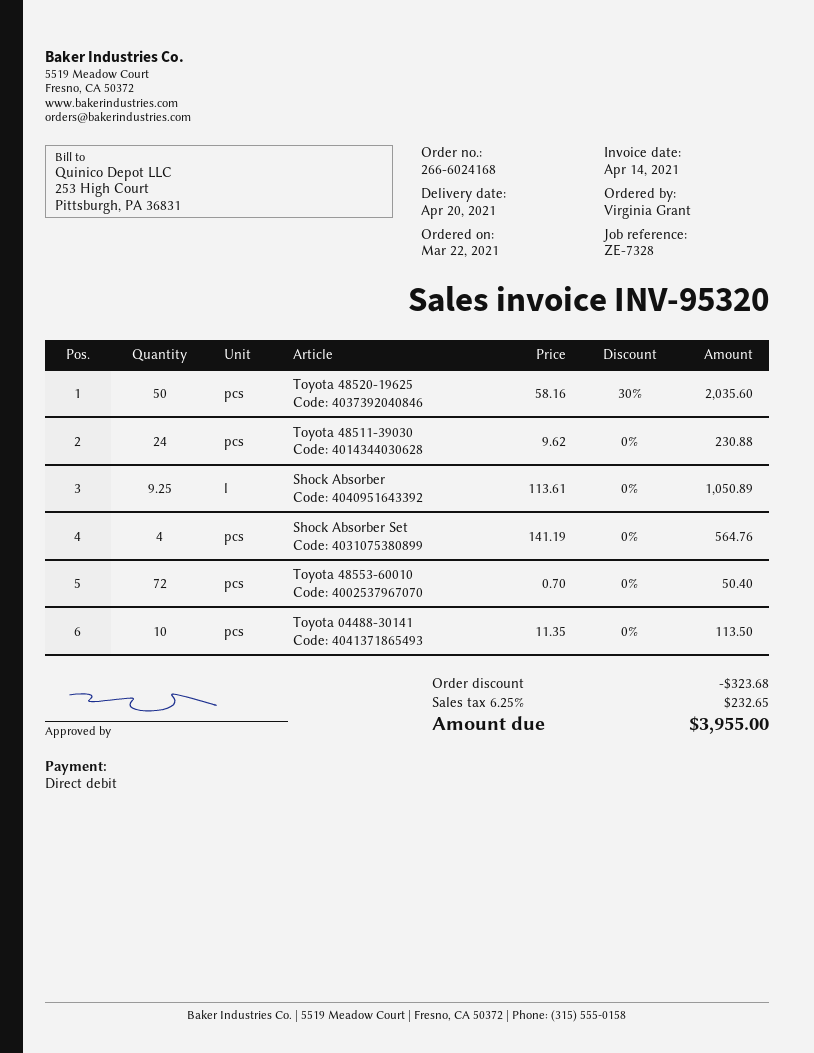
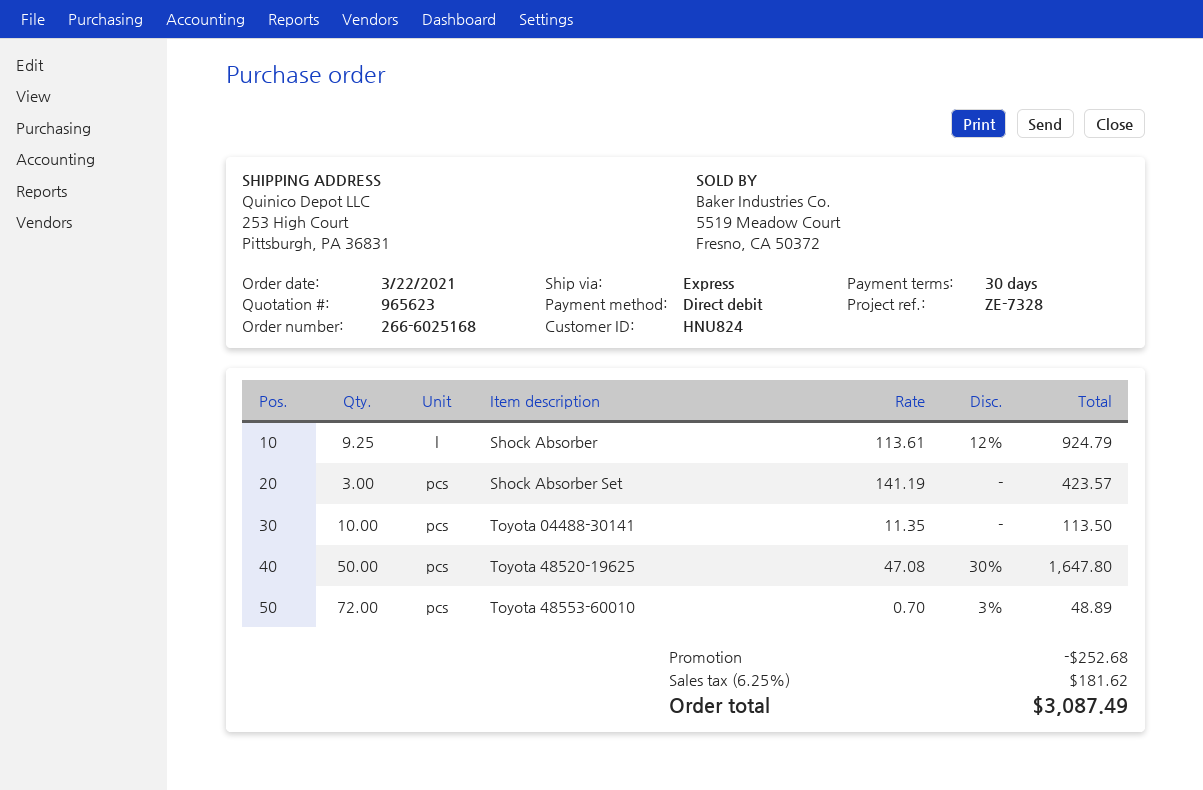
order number: 266-6024168 -> 266-6025168
Toyota 48520-19625: 50 x 58.16 - 30% = 2035.60 -> 50 x 47.08 - 30% = 1647.80
Toyota 48511-39030: 24 x 9.62 = 230.88 -> none
Shock Absorber: 9.25 x 113.61 = 1050.89 -> 9.25 x 113.61 - 12% = 924.79
Shock Absorber Set: 4 x 141.19 = 564.76 -> 3 x 141.19 = 423.57
Toyota 48553-60010: 72 x 0.70 = 50.40 -> 72 x 0.70 - 3% = 48.89
discount: 323.68 -> 252.68
tax: 6.25% = 232.65 -> 6.25% = 181.62
total: 3955.00 -> 3087.49

